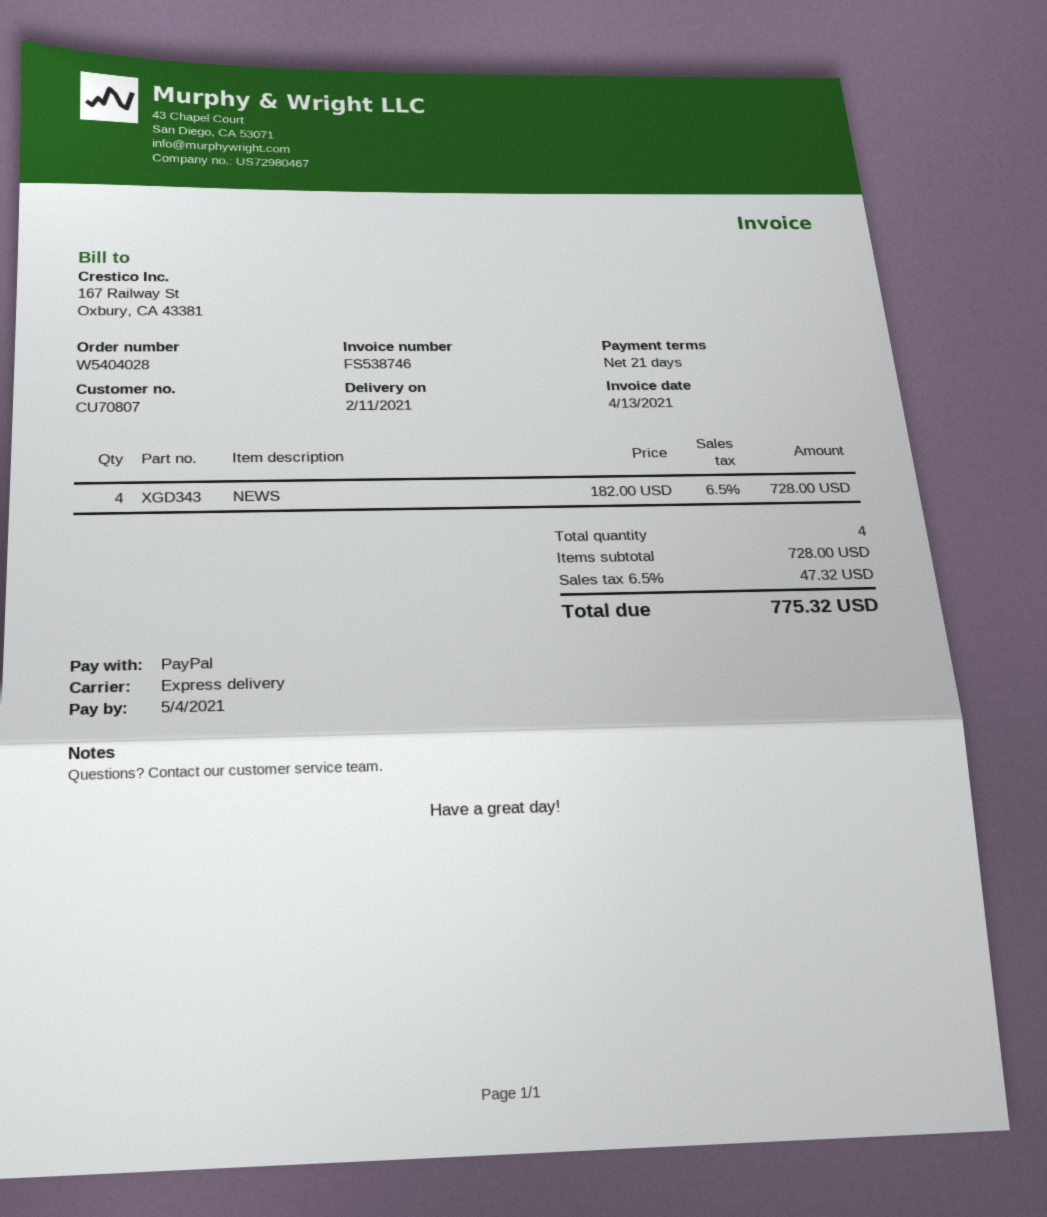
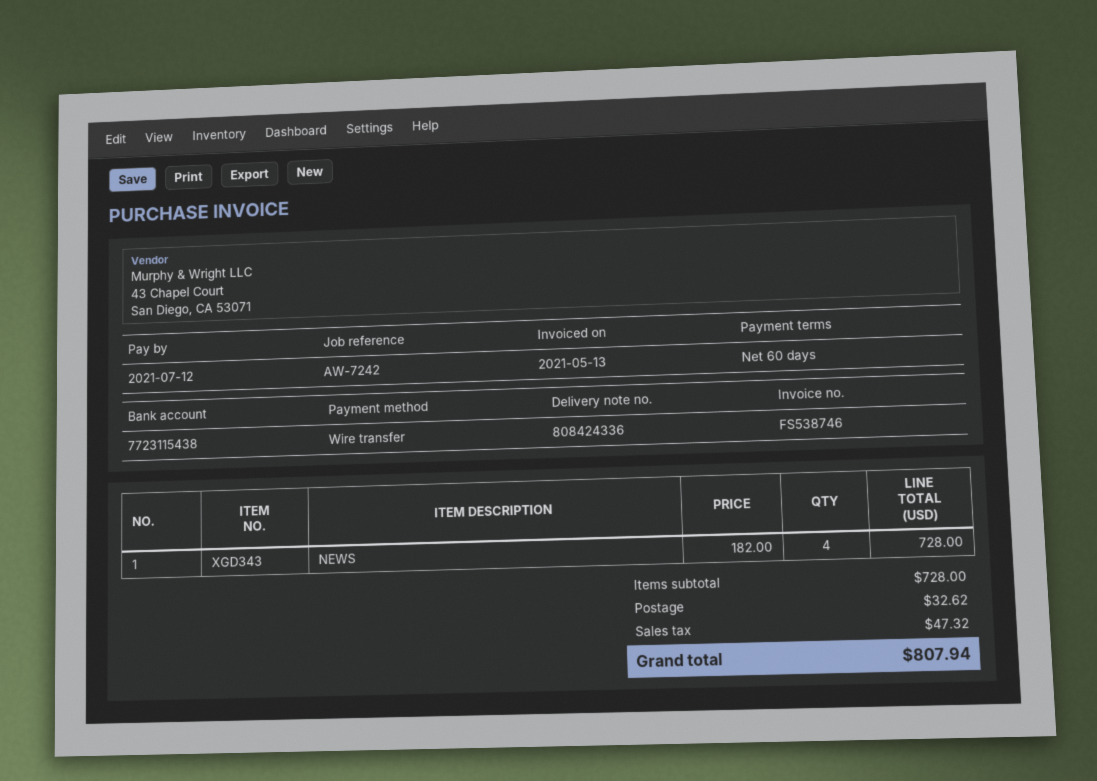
invoice date: 2021-04-13 -> 2021-05-13
payment terms: 21 days -> 60 days
due date: 2021-05-04 -> 2021-07-12
payment method: PayPal -> bank transfer
shipping: none -> 32.62
total: 775.32 -> 807.94

